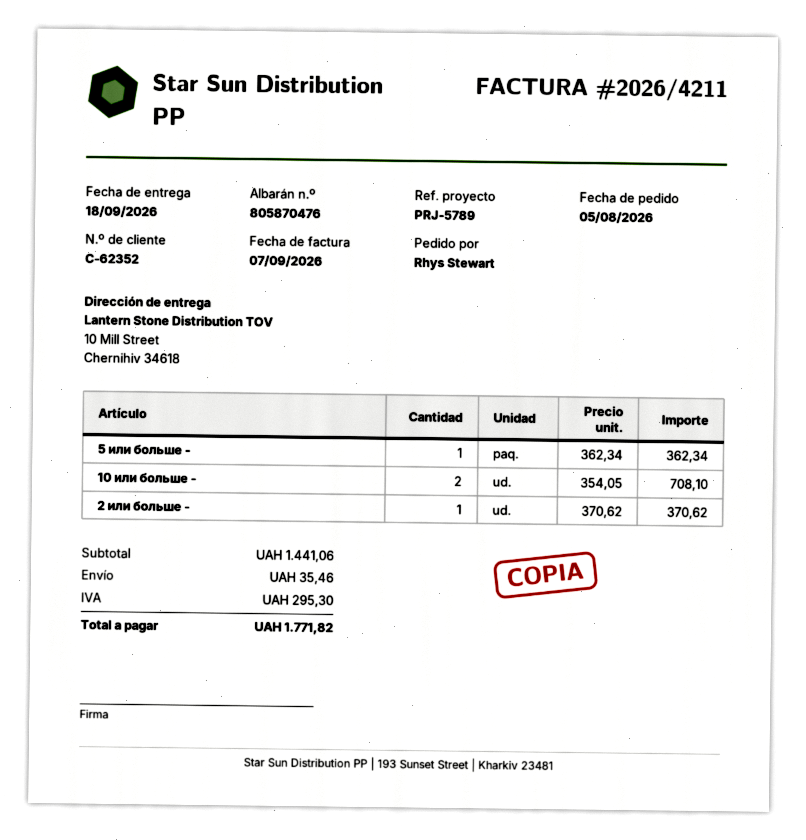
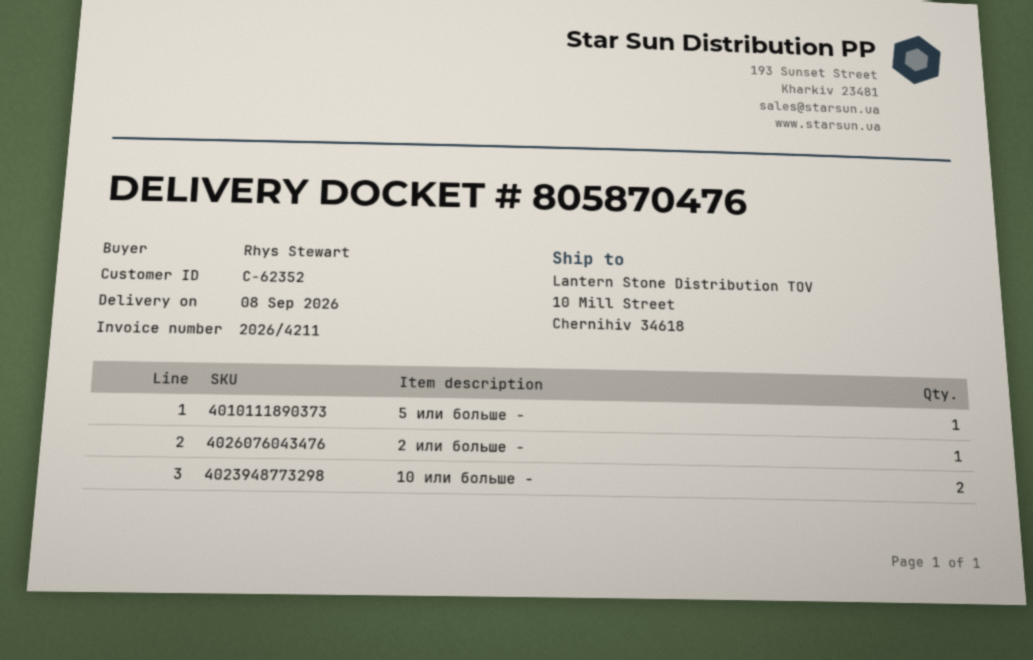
delivery date: 2026-09-18 -> 2026-09-08

